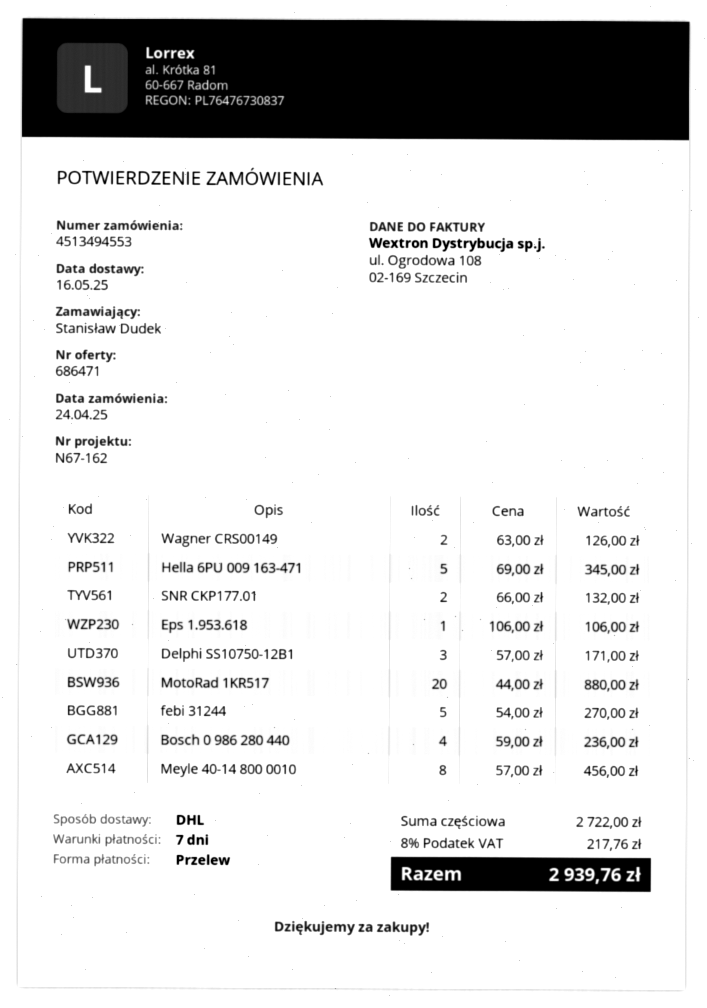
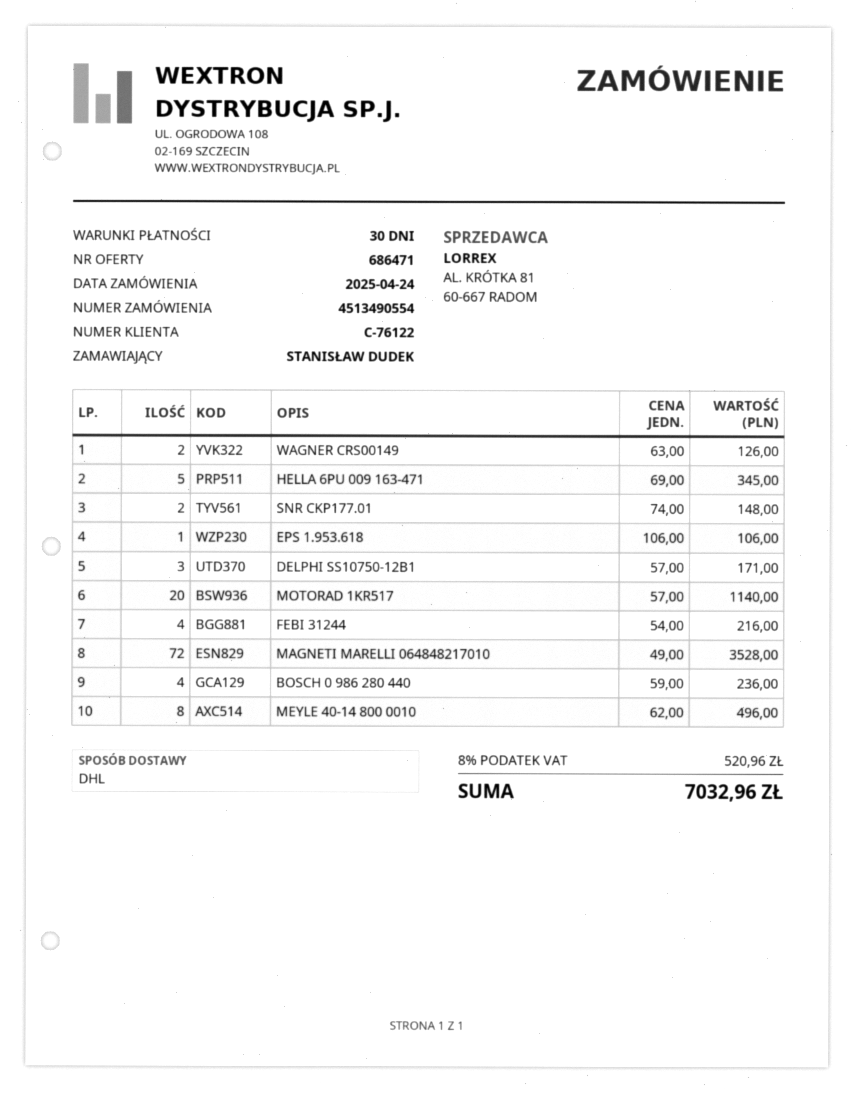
order number: 4513494553 -> 4513490554
payment terms: 7 days -> 30 days
SNR CKP177.01: 2 x 66.00 = 132.00 -> 2 x 74.00 = 148.00
MotoRad 1KR517: 20 x 44.00 = 880.00 -> 20 x 57.00 = 1140.00
febi 31244: 5 x 54.00 = 270.00 -> 4 x 54.00 = 216.00
Meyle 40-14 800 0010: 8 x 57.00 = 456.00 -> 8 x 62.00 = 496.00
MAGNETI MARELLI 064848217010: none -> 72 x 49.00 = 3528.00
tax: 8% = 217.76 -> 8% = 520.96
total: 2939.76 -> 7032.96

